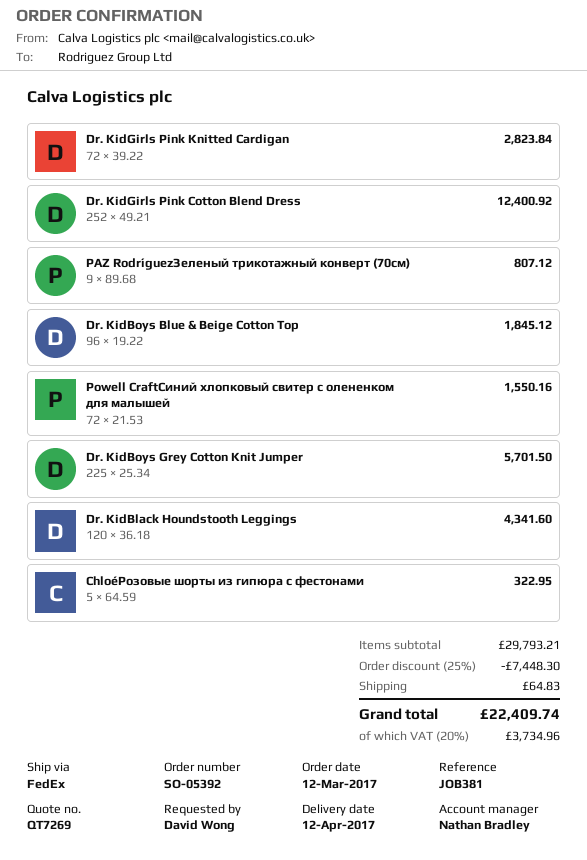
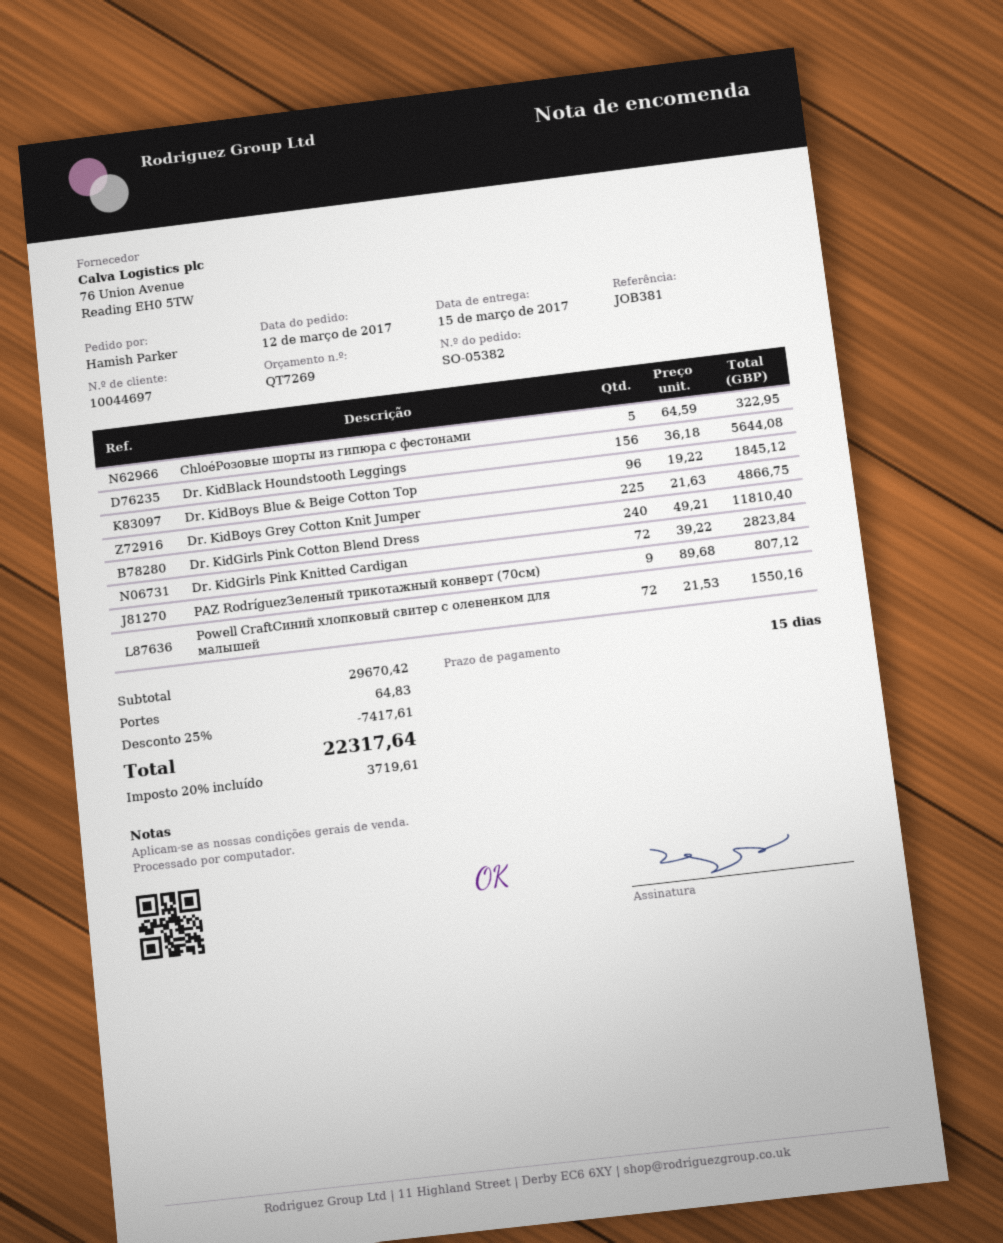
order number: SO-05392 -> SO-05382
delivery date: 2017-04-12 -> 2017-03-15
ordered by: David Wong -> Hamish Parker
Dr. KidGirls Pink Cotton Blend Dress: 252 x 49.21 = 12400.92 -> 240 x 49.21 = 11810.40
Dr. KidBoys Grey Cotton Knit Jumper: 225 x 25.34 = 5701.50 -> 225 x 21.63 = 4866.75
Dr. KidBlack Houndstooth Leggings: 120 x 36.18 = 4341.60 -> 156 x 36.18 = 5644.08
subtotal: 29793.21 -> 29670.42
discount: 25% = 7448.30 -> 25% = 7417.61
tax: 20% = 3734.96 -> 20% = 3719.61
total: 22409.74 -> 22317.64

